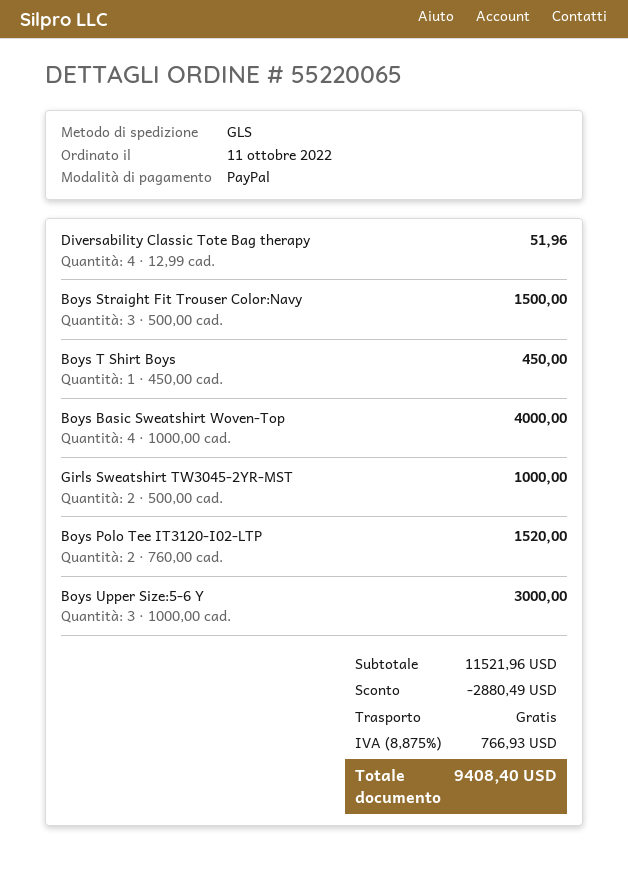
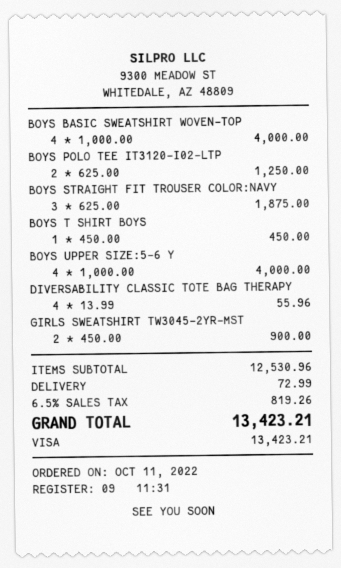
payment method: PayPal -> Visa
Diversability Classic Tote Bag therapy: 4 x 12.99 = 51.96 -> 4 x 13.99 = 55.96
Boys Straight Fit Trouser Color:Navy: 3 x 500.00 = 1500.00 -> 3 x 625.00 = 1875.00
Girls Sweatshirt TW3045-2YR-MST: 2 x 500.00 = 1000.00 -> 2 x 450.00 = 900.00
Boys Polo Tee IT3120-I02-LTP: 2 x 760.00 = 1520.00 -> 2 x 625.00 = 1250.00
Boys Upper Size:5-6 Y: 3 x 1000.00 = 3000.00 -> 4 x 1000.00 = 4000.00
subtotal: 11521.96 -> 12530.96
discount: 2880.49 -> none
shipping: 0.00 -> 72.99
tax: 8.875% = 766.93 -> 6.5% = 819.26
total: 9408.40 -> 13423.21

